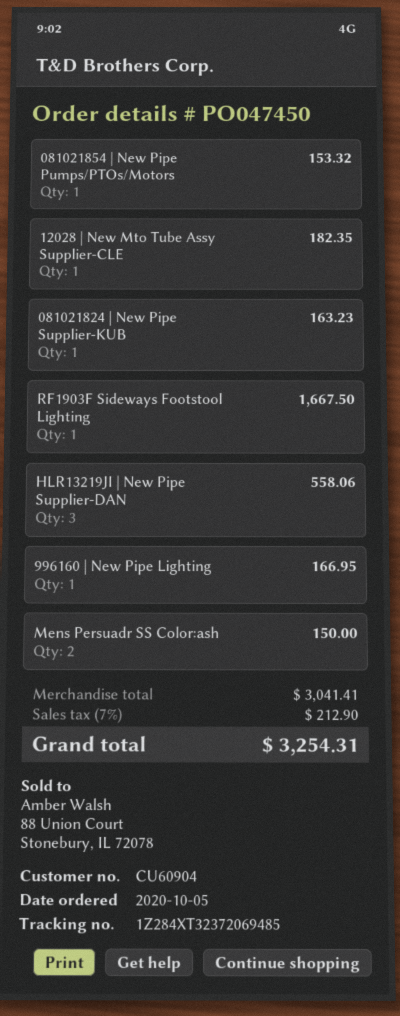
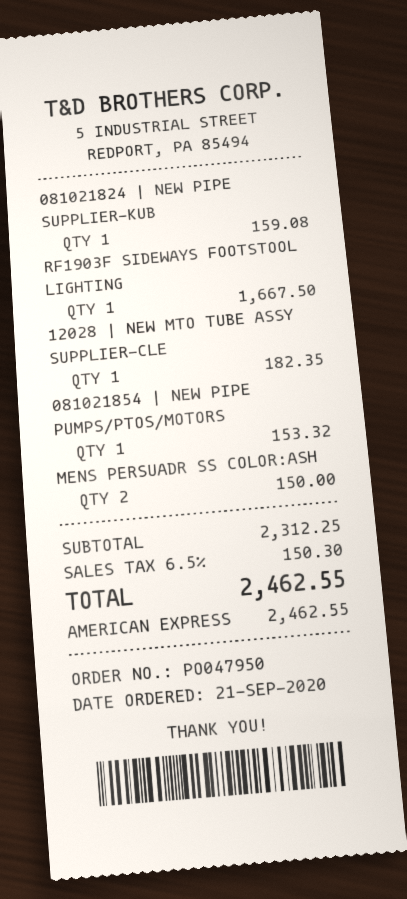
order number: PO047450 -> PO047950
order date: 2020-10-05 -> 2020-09-21
081021824 | New Pipe Supplier-KUB: 1 for 163.23 -> 1 for 159.08
HLR13219JI | New Pipe Supplier-DAN: 3 for 558.06 -> none
996160 | New Pipe Lighting: 1 for 166.95 -> none
subtotal: 3041.41 -> 2312.25
tax: 7% = 212.90 -> 6.5% = 150.30
total: 3254.31 -> 2462.55

